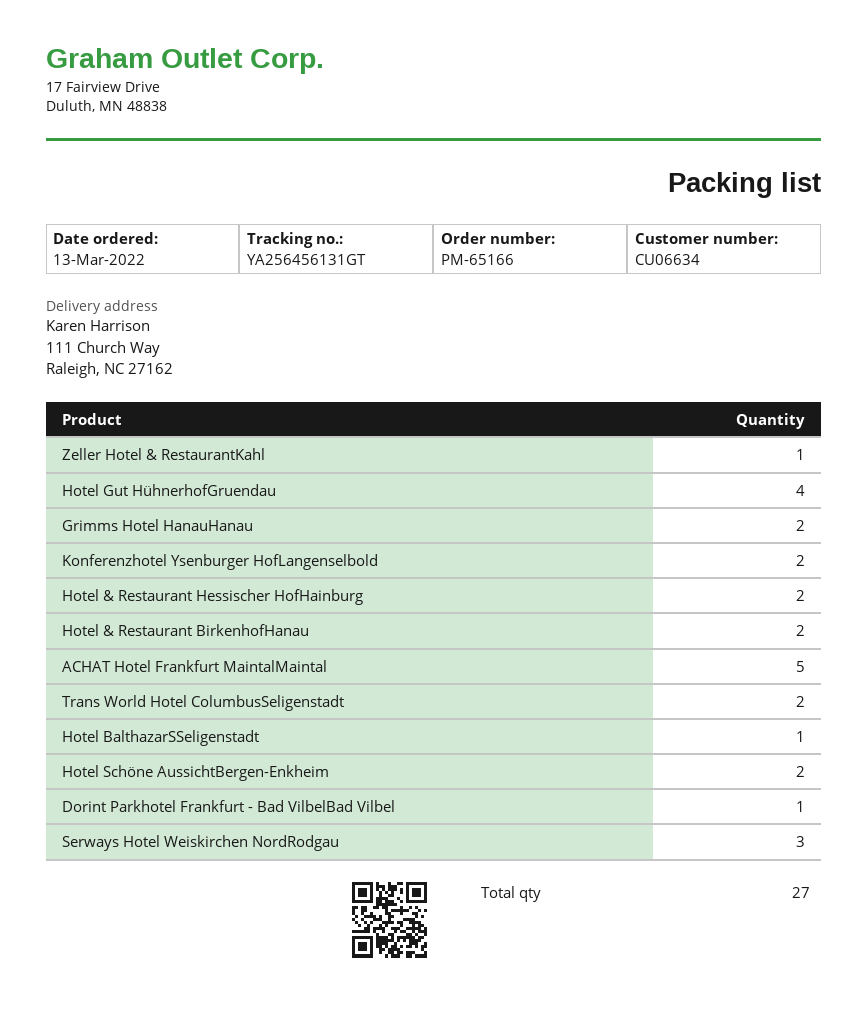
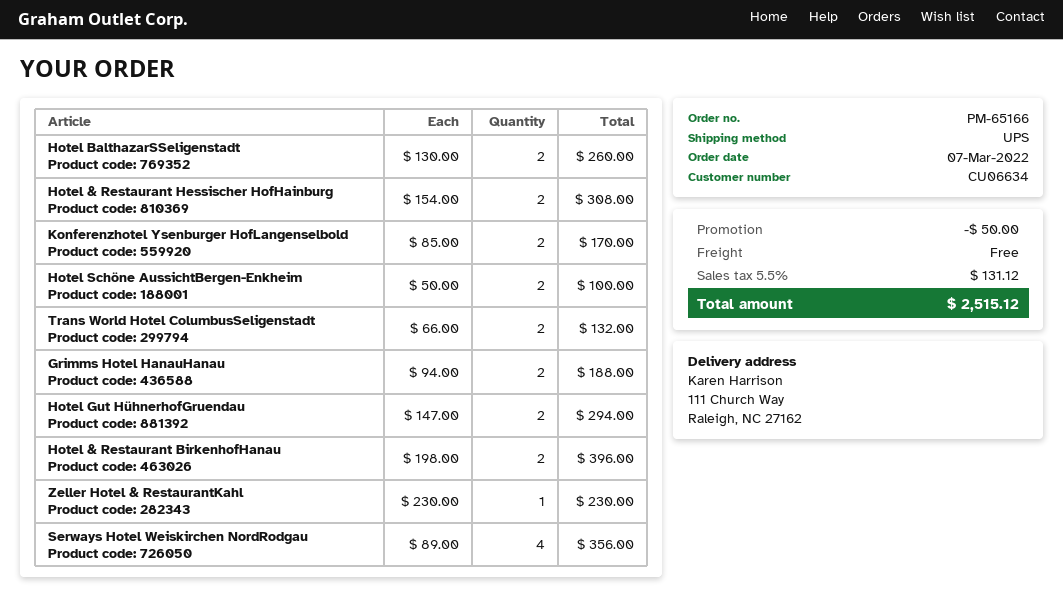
order date: 2022-03-13 -> 2022-03-07
Hotel Gut HühnerhofGruendau: 4 -> 2
ACHAT Hotel Frankfurt MaintalMaintal: 5 -> none
Hotel BalthazarSSeligenstadt: 1 -> 2
Dorint Parkhotel Frankfurt - Bad VilbelBad Vilbel: 1 -> none
Serways Hotel Weiskirchen NordRodgau: 3 -> 4

